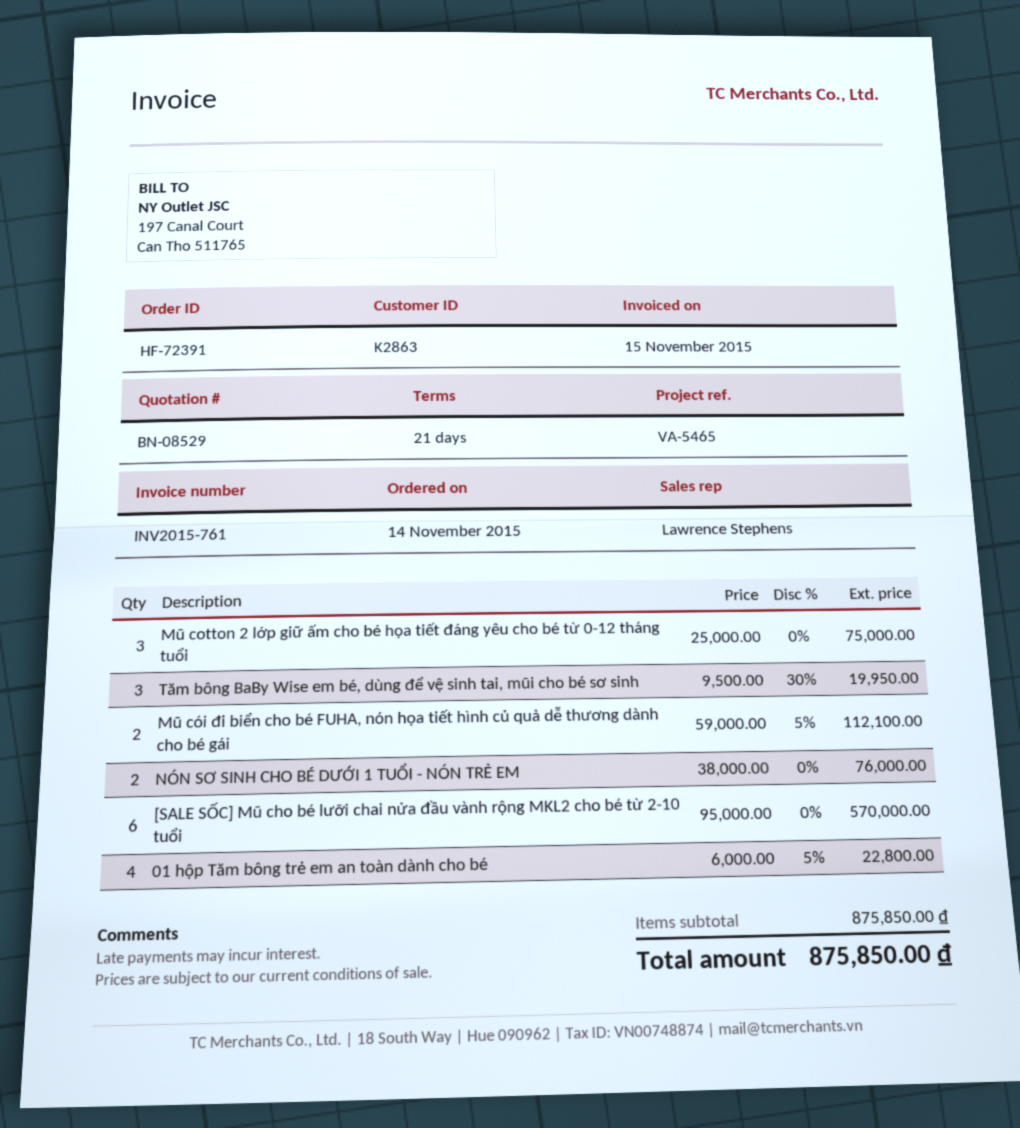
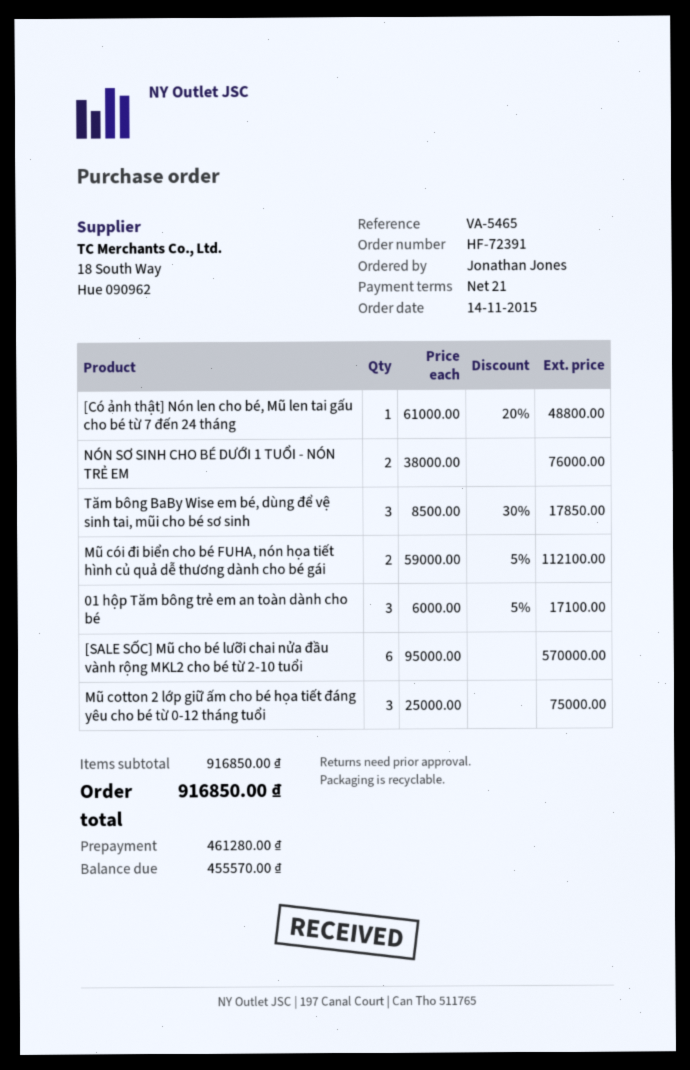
Tăm bông BaBy Wise em bé, dùng để vệ sinh tai, mũi cho bé sơ sinh: 3 x 9500.00 - 30% = 19950.00 -> 3 x 8500.00 - 30% = 17850.00
01 hộp Tăm bông trẻ em an toàn dành cho bé: 4 x 6000.00 - 5% = 22800.00 -> 3 x 6000.00 - 5% = 17100.00
[Có ảnh thật] Nón len cho bé, Mũ len tai gấu cho bé từ 7 đến 24 tháng: none -> 1 x 61000.00 - 20% = 48800.00
subtotal: 875850.00 -> 916850.00
total: 875850.00 -> 916850.00

